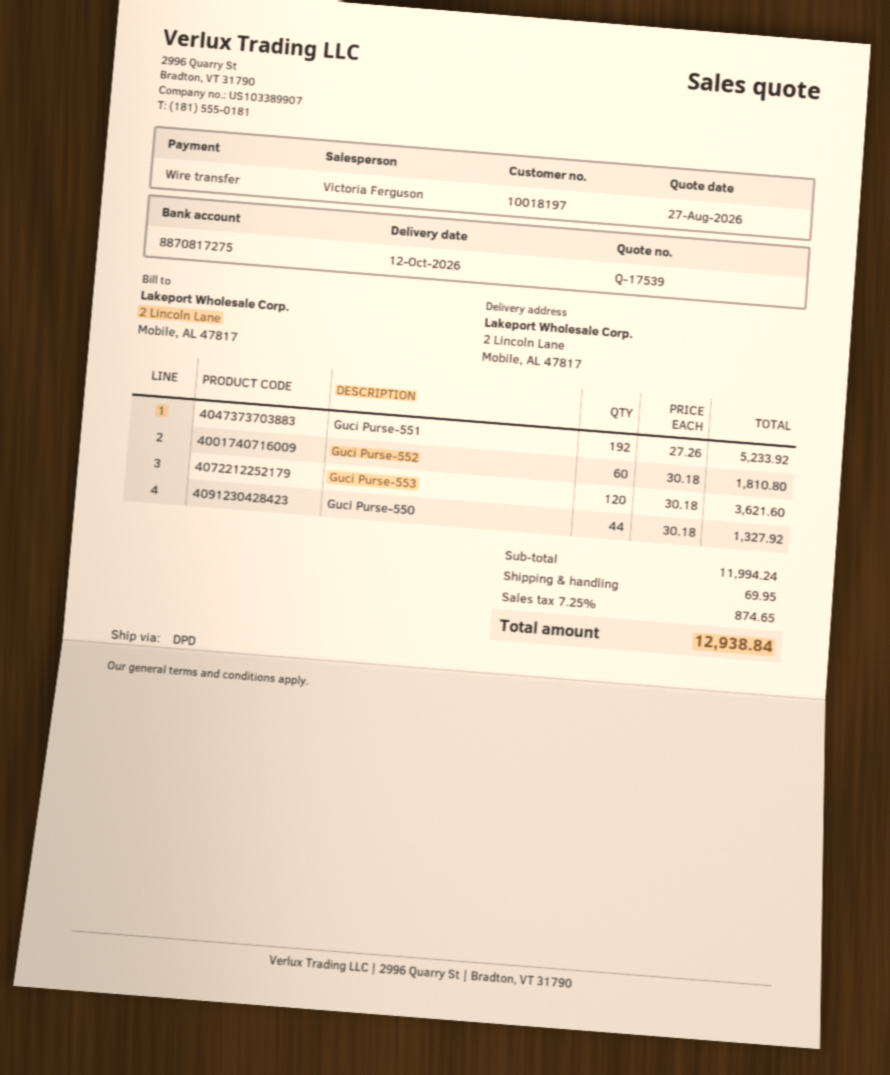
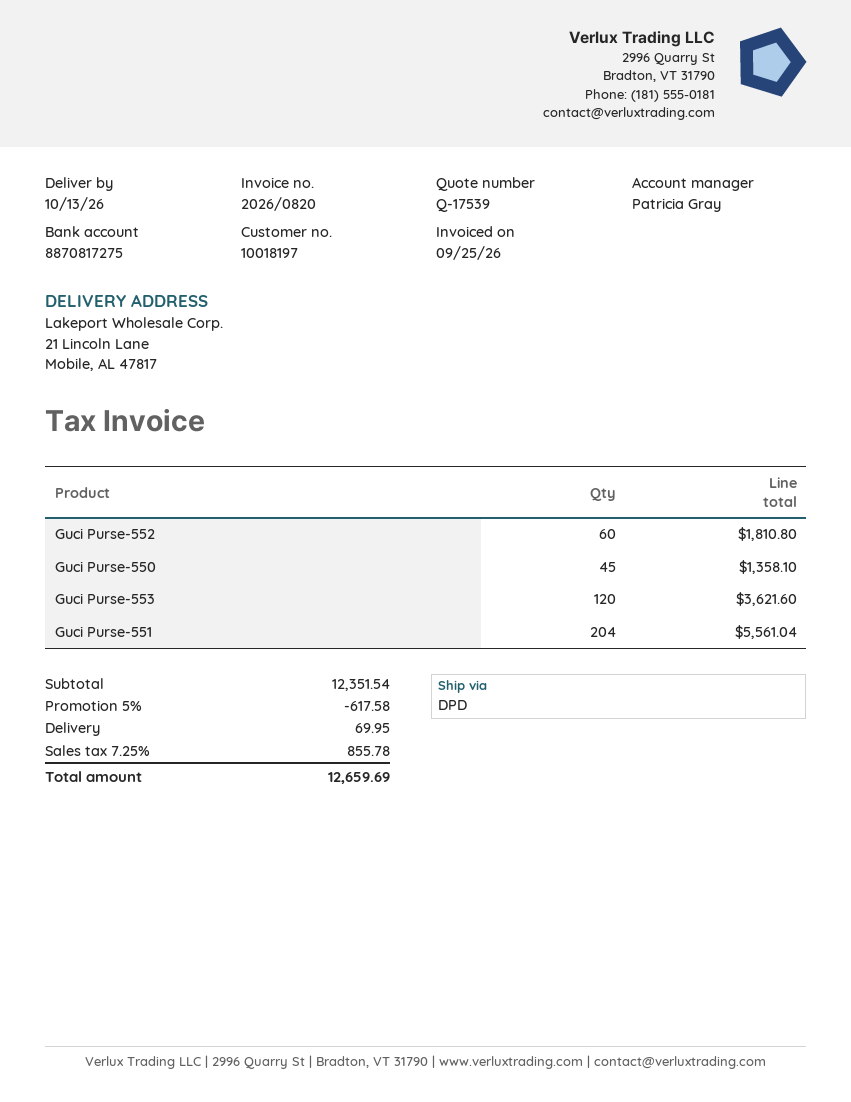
delivery date: 2026-10-12 -> 2026-10-13
sales rep: Victoria Ferguson -> Patricia Gray
ship to: 2 Lincoln Lane, Mobile, AL 47817 -> 21 Lincoln Lane, Mobile, AL 47817
Guci Purse-551: 192 for 5233.92 -> 204 for 5561.04
Guci Purse-550: 44 for 1327.92 -> 45 for 1358.10
subtotal: 11994.24 -> 12351.54
discount: none -> 5% = 617.58
tax: 7.25% = 874.65 -> 7.25% = 855.78
total: 12938.84 -> 12659.69

